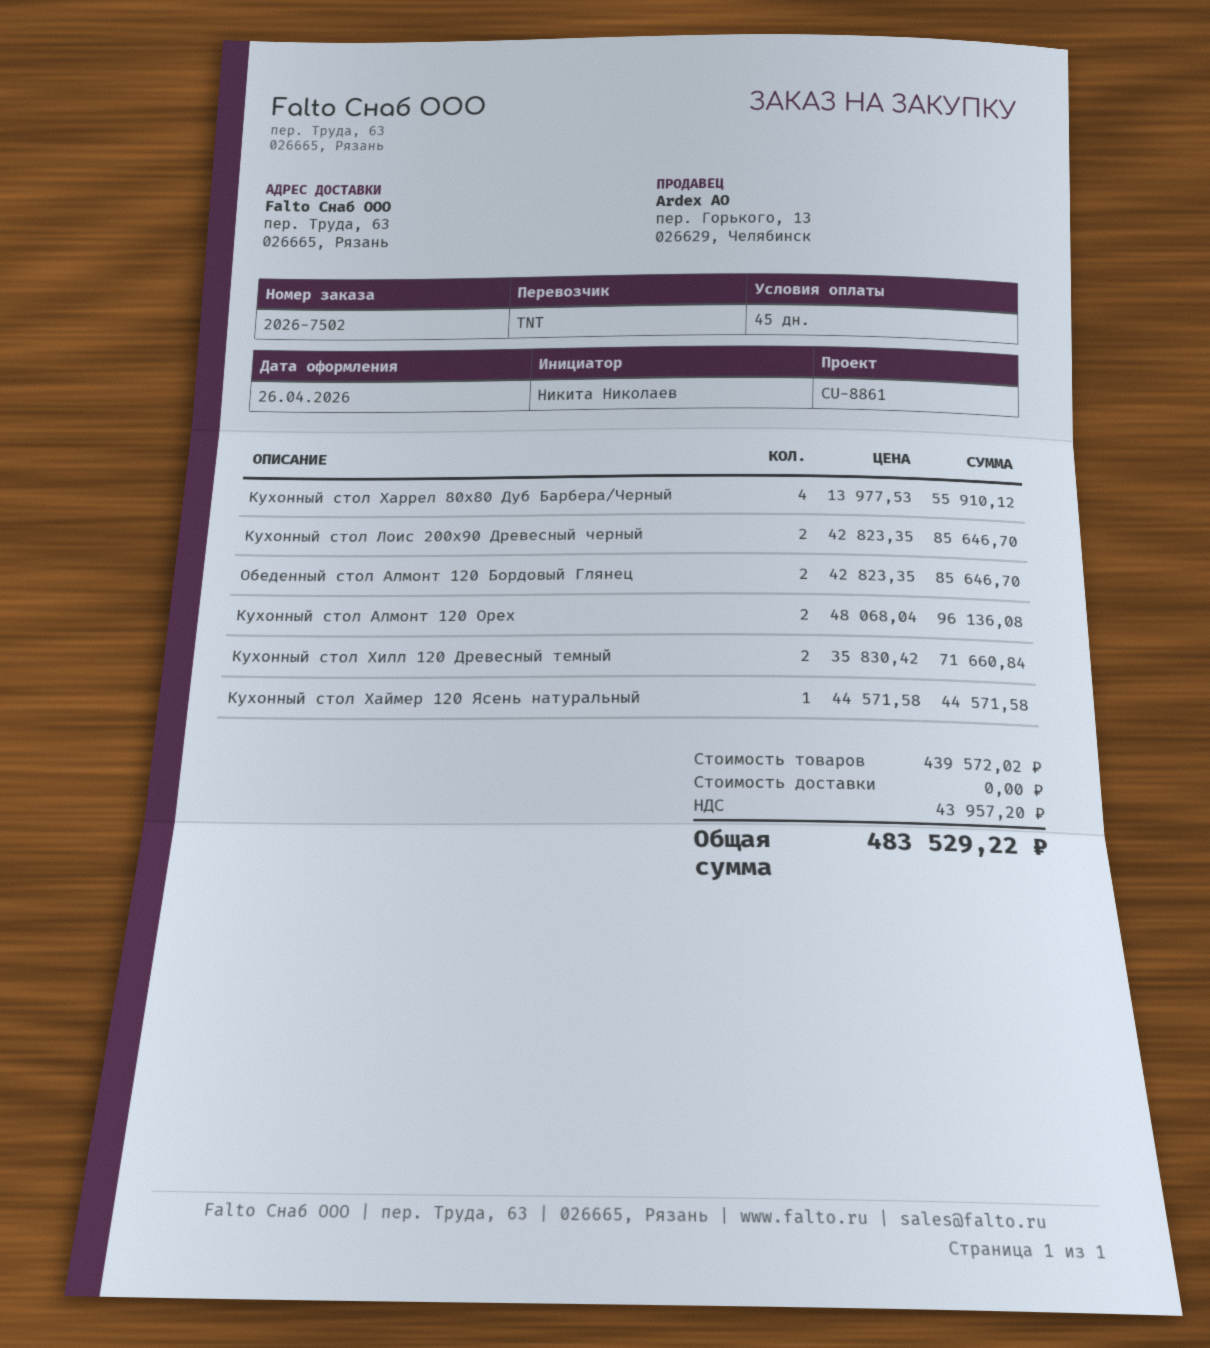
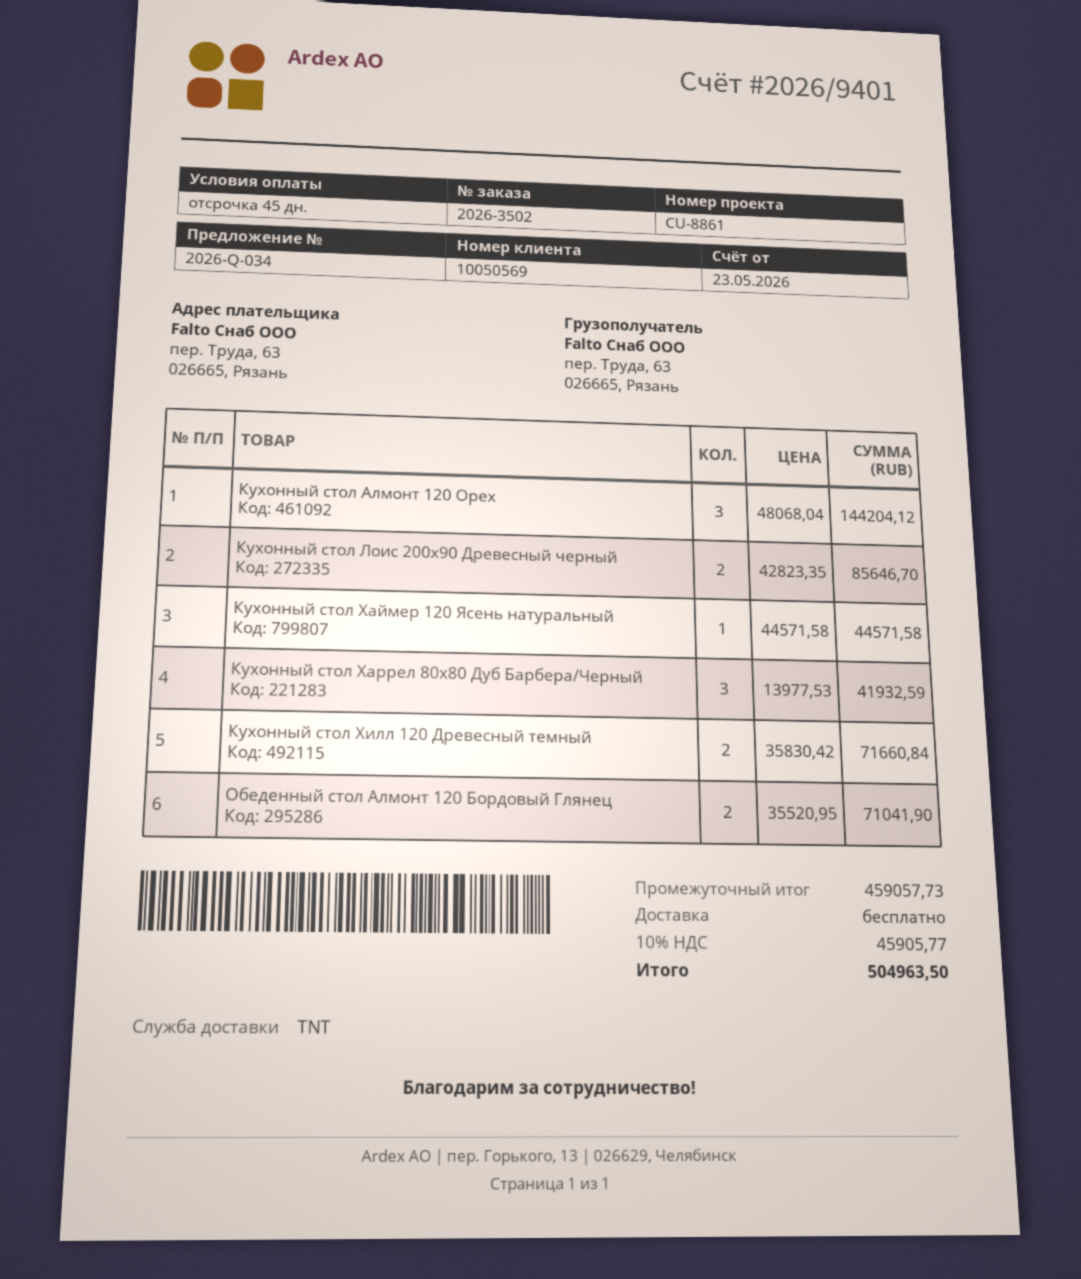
order number: 2026-7502 -> 2026-3502
Кухонный стол Харрел 80x80 Дуб Барбера/Черный: 4 x 13977.53 = 55910.12 -> 3 x 13977.53 = 41932.59
Обеденный стол Алмонт 120 Бордовый Глянец: 2 x 42823.35 = 85646.70 -> 2 x 35520.95 = 71041.90
Кухонный стол Алмонт 120 Ореx: 2 x 48068.04 = 96136.08 -> 3 x 48068.04 = 144204.12
subtotal: 439572.02 -> 459057.73
tax: 43957.20 -> 45905.77
total: 483529.22 -> 504963.50

